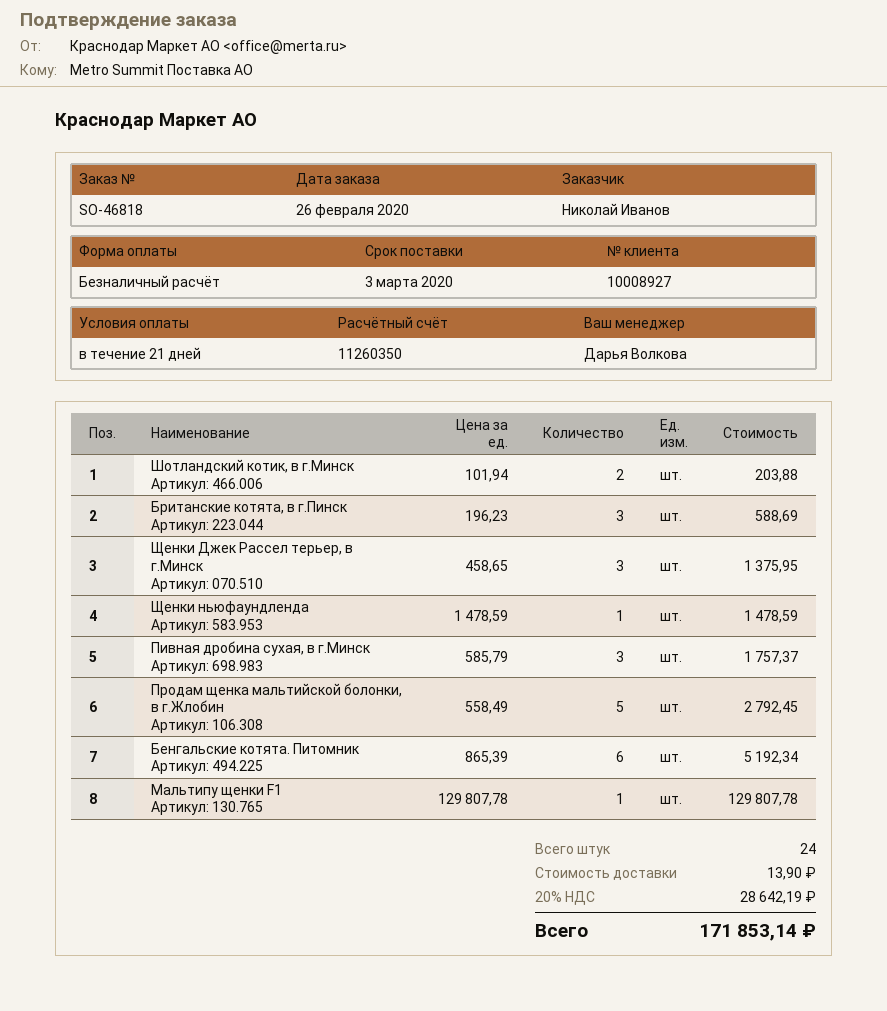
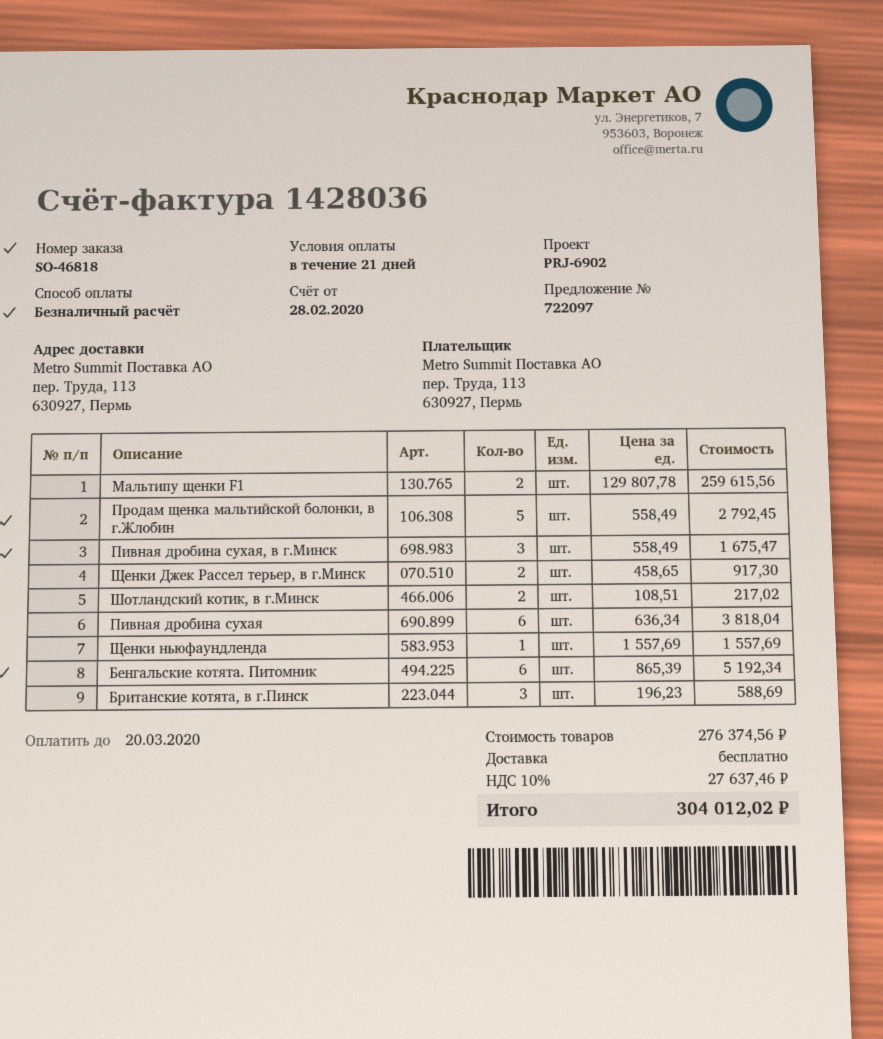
Шотландский котик, в г.Минск: 2 x 101.94 = 203.88 -> 2 x 108.51 = 217.02
Щенки Джек Рассел терьер, в г.Минск: 3 x 458.65 = 1375.95 -> 2 x 458.65 = 917.30
Щенки ньюфаундленда: 1 x 1478.59 = 1478.59 -> 1 x 1557.69 = 1557.69
Пивная дробина сухая, в г.Минск: 3 x 585.79 = 1757.37 -> 3 x 558.49 = 1675.47
Мальтипу щенки F1: 1 x 129807.78 = 129807.78 -> 2 x 129807.78 = 259615.56
Пивная дробина сухая: none -> 6 x 636.34 = 3818.04
shipping: 13.90 -> 0.00
tax: 20% = 28642.19 -> 10% = 27637.46
total: 171853.14 -> 304012.02

